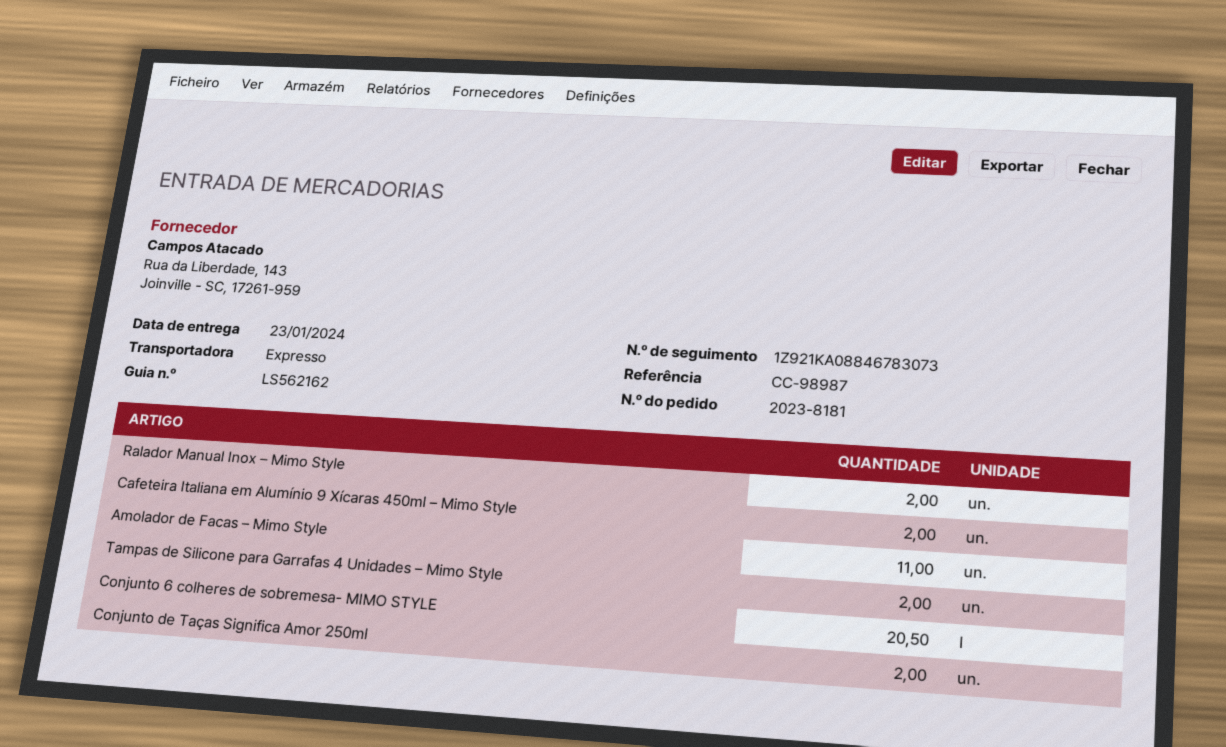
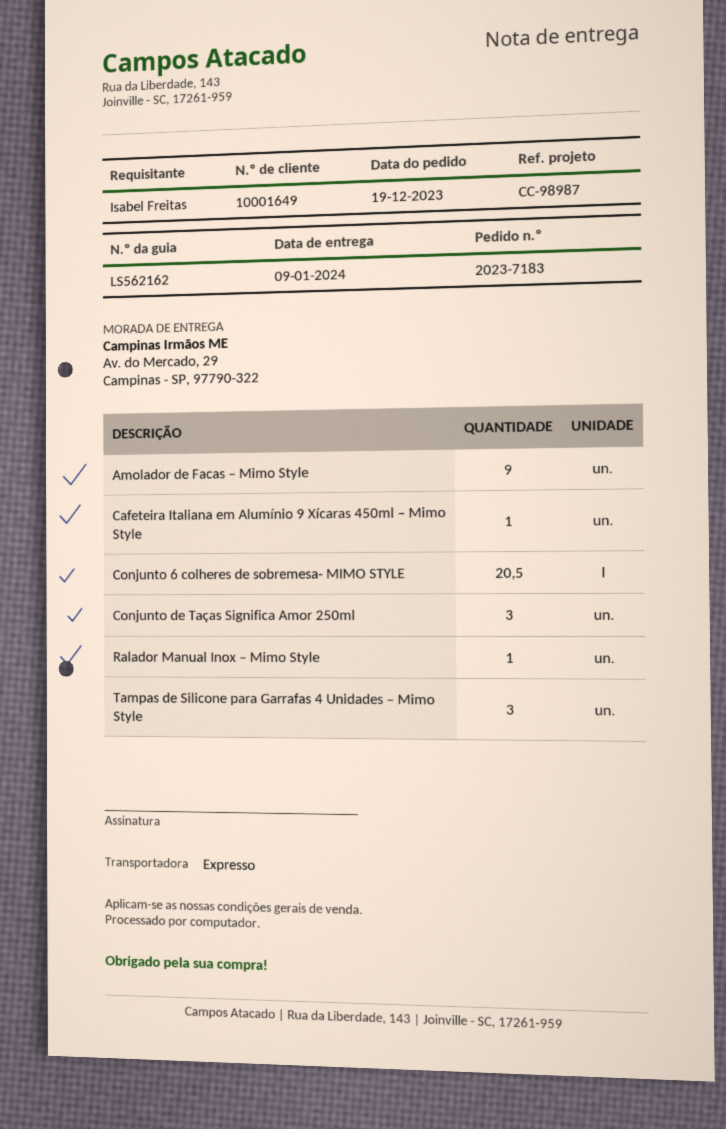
order number: 2023-8181 -> 2023-7183
delivery date: 2024-01-23 -> 2024-01-09
Ralador Manual Inox – Mimo Style: 2 -> 1
Cafeteira Italiana em Alumínio 9 Xícaras 450ml – Mimo Style: 2 -> 1
Amolador de Facas – Mimo Style: 11 -> 9
Tampas de Silicone para Garrafas 4 Unidades – Mimo Style: 2 -> 3
Conjunto de Taças Significa Amor 250ml: 2 -> 3

